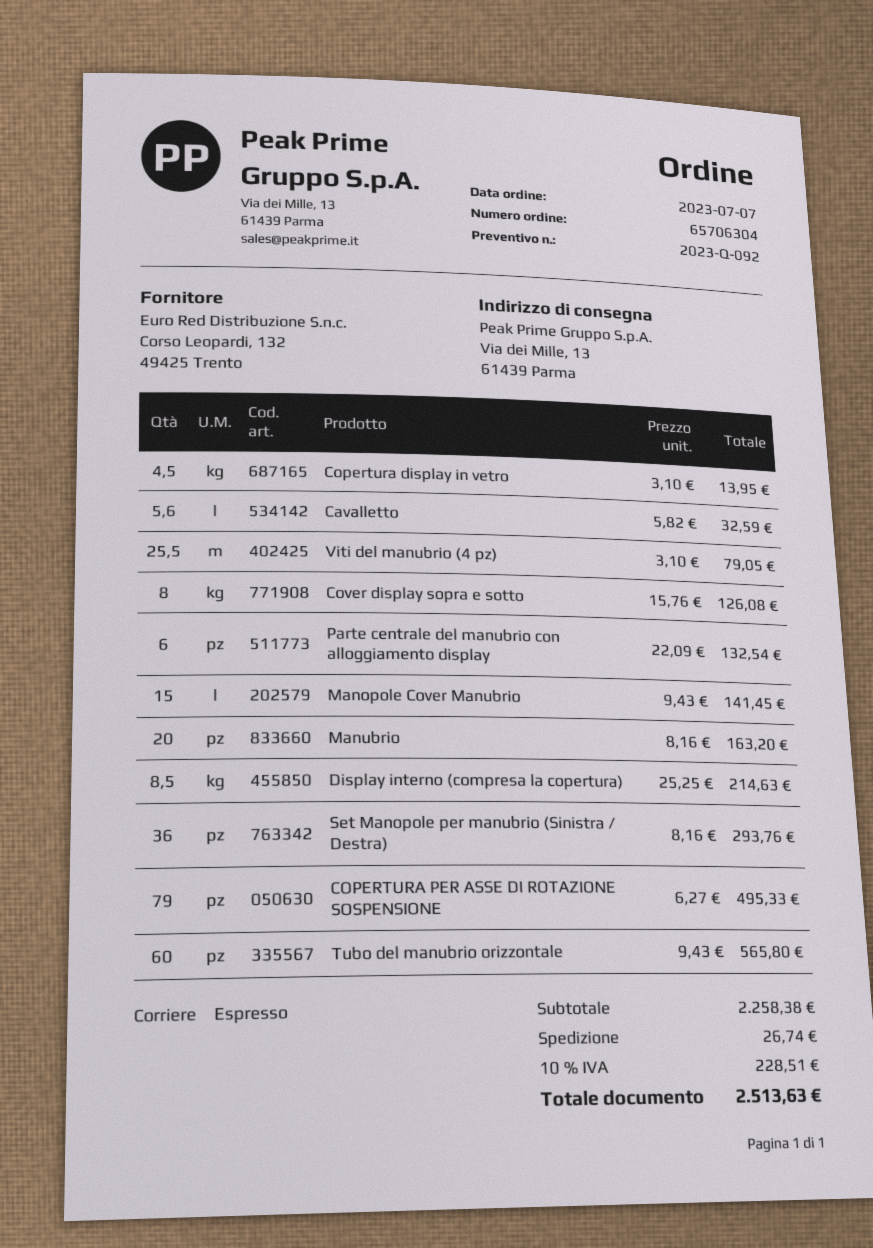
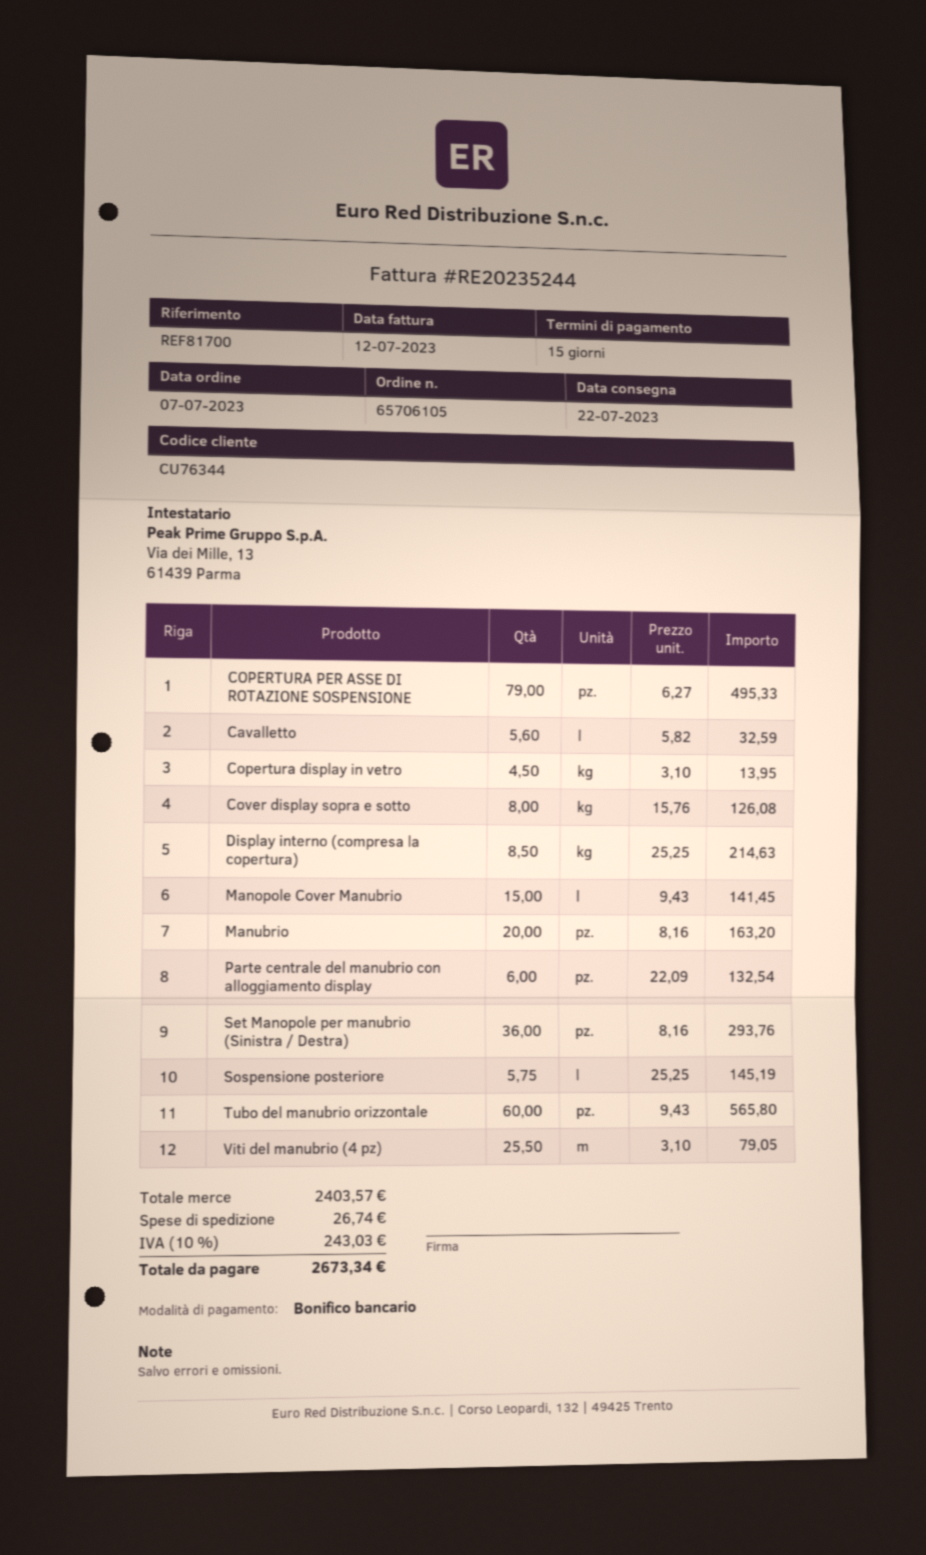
order number: 65706304 -> 65706105
Sospensione posteriore: none -> 5.75 x 25.25 = 145.19
subtotal: 2258.38 -> 2403.57
tax: 10% = 228.51 -> 10% = 243.03
total: 2513.63 -> 2673.34

